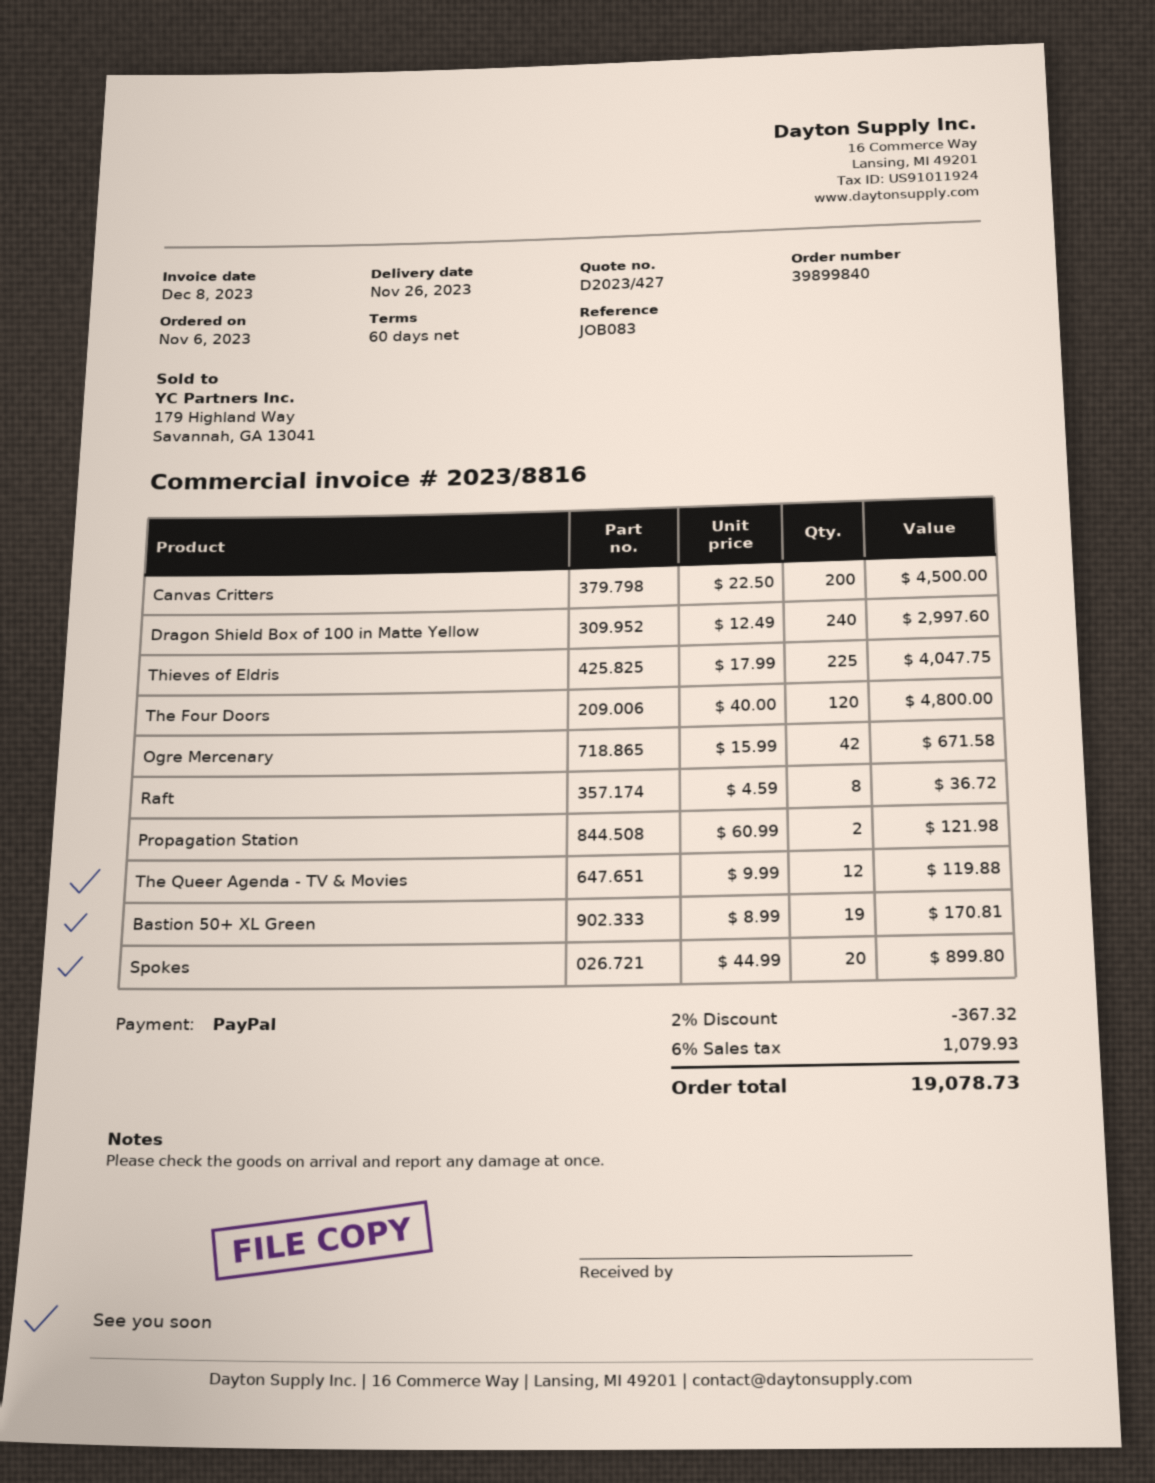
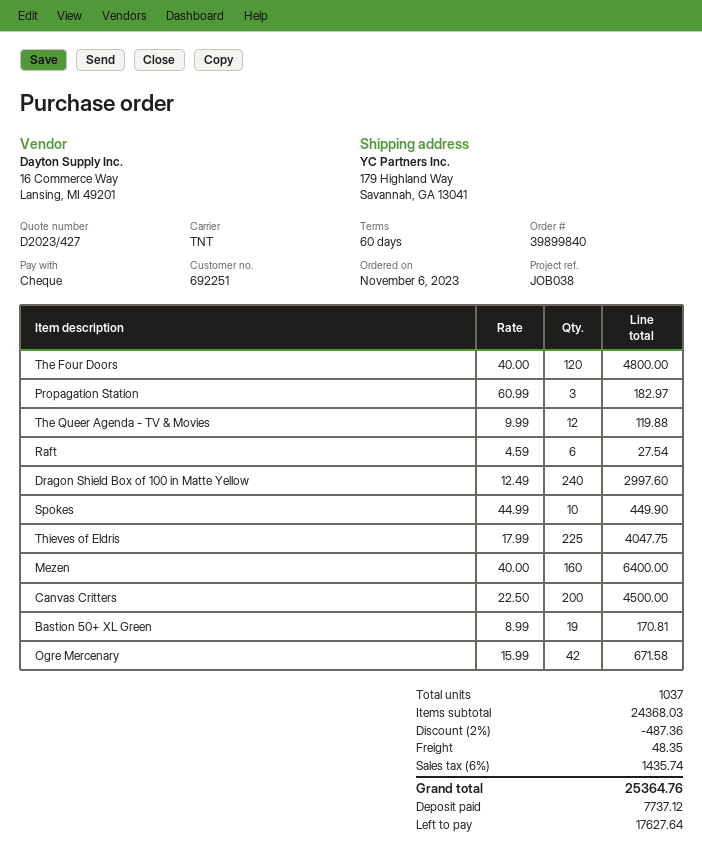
reference: JOB083 -> JOB038
payment method: PayPal -> cheque
Raft: 8 x 4.59 = 36.72 -> 6 x 4.59 = 27.54
Propagation Station: 2 x 60.99 = 121.98 -> 3 x 60.99 = 182.97
Spokes: 20 x 44.99 = 899.80 -> 10 x 44.99 = 449.90
Mezen: none -> 160 x 40.00 = 6400.00
discount: 2% = 367.32 -> 2% = 487.36
shipping: none -> 48.35
tax: 6% = 1079.93 -> 6% = 1435.74
total: 19078.73 -> 25364.76

